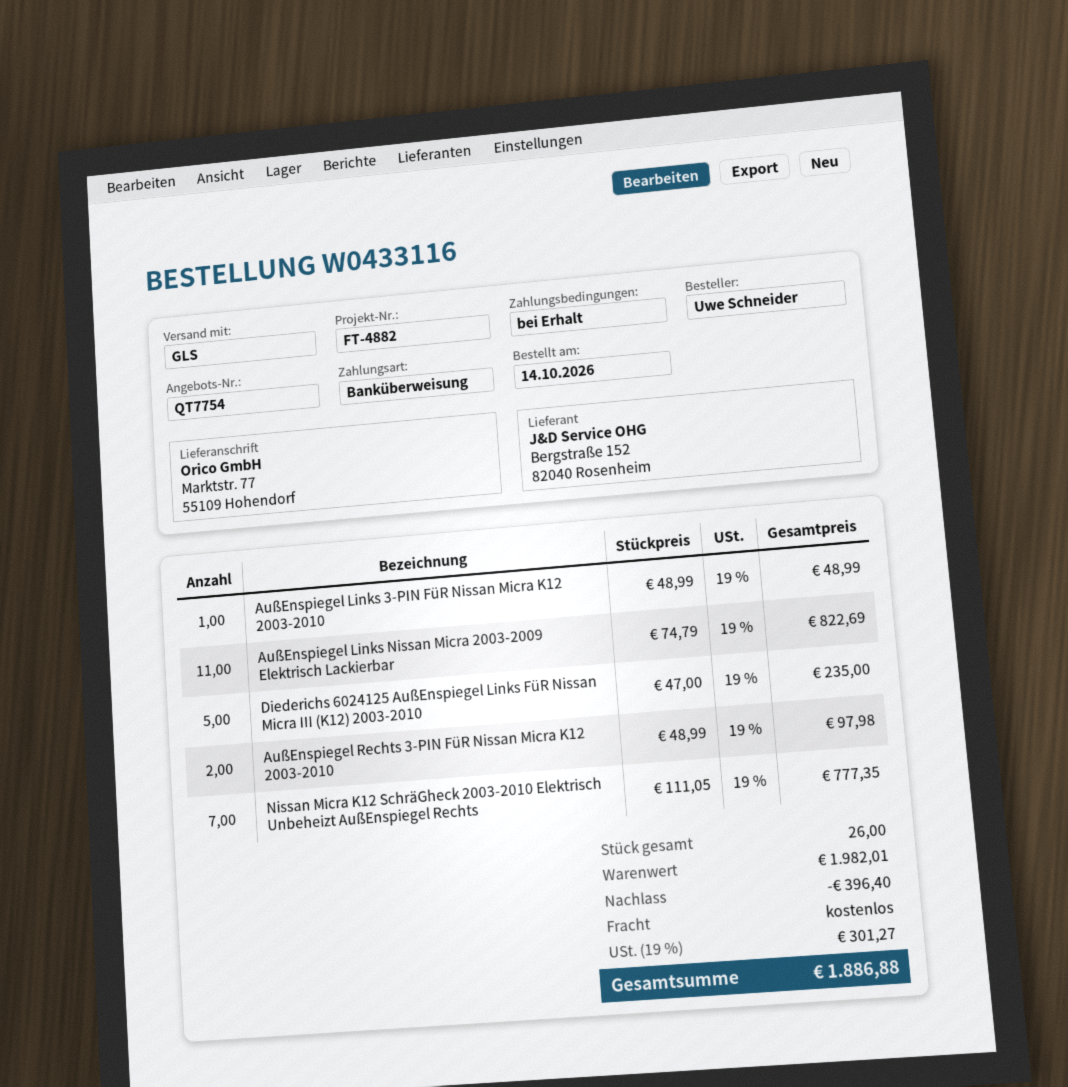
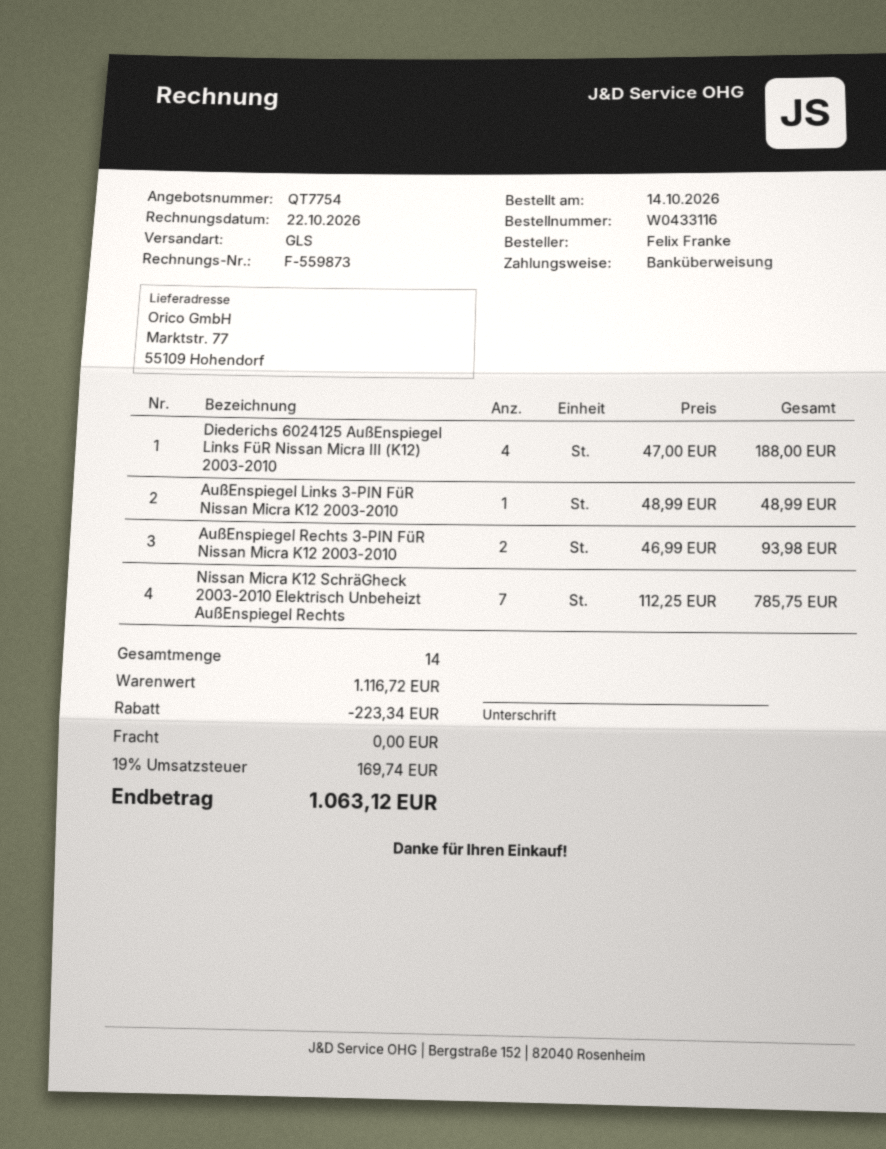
ordered by: Uwe Schneider -> Felix Franke
AußEnspiegel Links Nissan Micra 2003-2009 Elektrisch Lackierbar: 11 x 74.79 = 822.69 -> none
Diederichs 6024125 AußEnspiegel Links FüR Nissan Micra III (K12) 2003-2010: 5 x 47.00 = 235.00 -> 4 x 47.00 = 188.00
AußEnspiegel Rechts 3-PIN FüR Nissan Micra K12 2003-2010: 2 x 48.99 = 97.98 -> 2 x 46.99 = 93.98
Nissan Micra K12 SchräGheck 2003-2010 Elektrisch Unbeheizt AußEnspiegel Rechts: 7 x 111.05 = 777.35 -> 7 x 112.25 = 785.75
total quantity: 26 -> 14
subtotal: 1982.01 -> 1116.72
discount: 396.40 -> 223.34
tax: 19% = 301.27 -> 19% = 169.74
total: 1886.88 -> 1063.12

